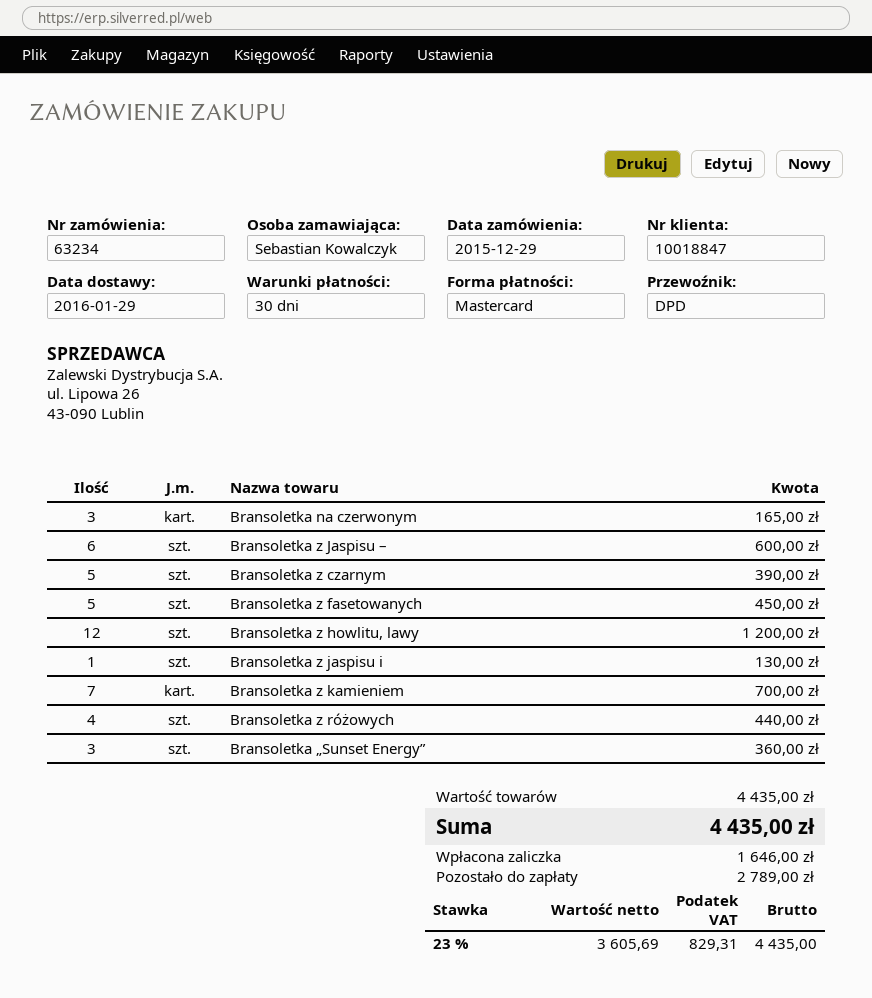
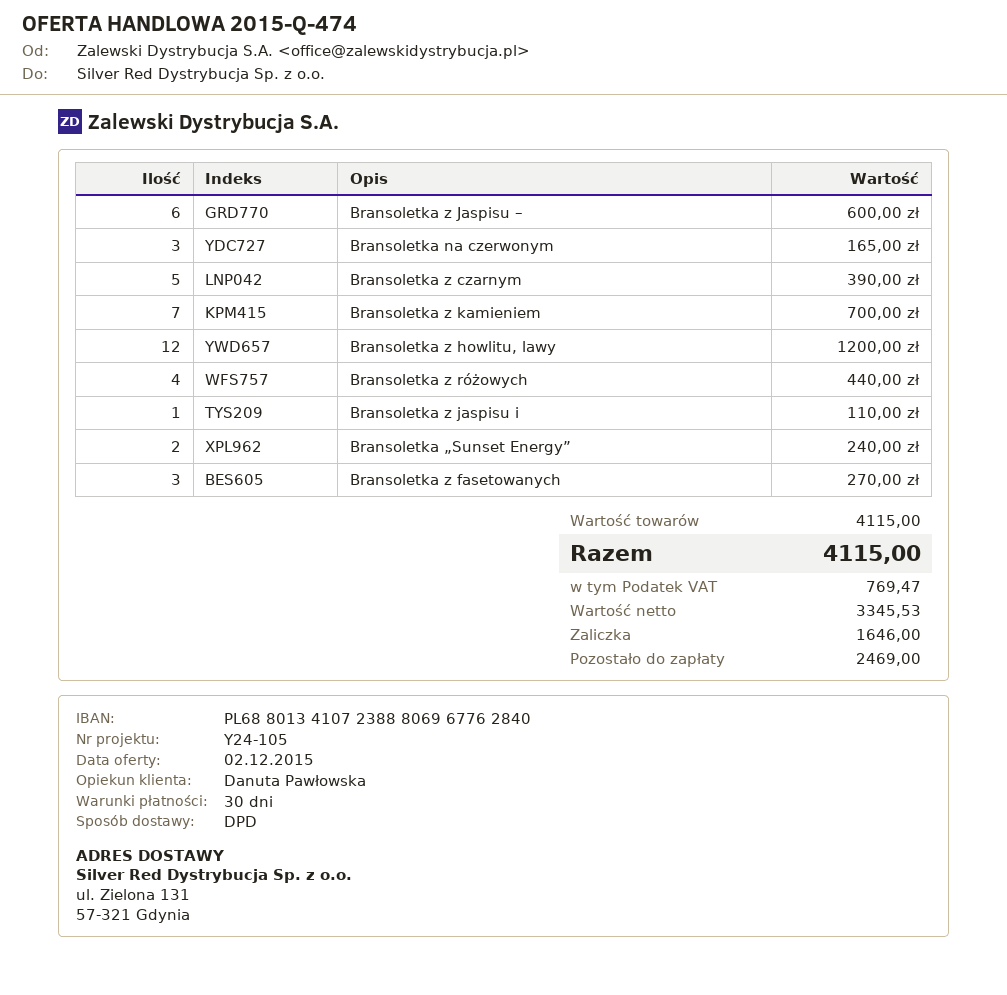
Bransoletka z fasetowanych: 5 for 450.00 -> 3 for 270.00
Bransoletka z jaspisu i: 1 for 130.00 -> 1 for 110.00
Bransoletka „Sunset Energy”: 3 for 360.00 -> 2 for 240.00
subtotal: 4435.00 -> 4115.00
net: 3605.69 -> 3345.53
tax: 829.31 -> 769.47
total: 4435.00 -> 4115.00
balance: 2789.00 -> 2469.00

